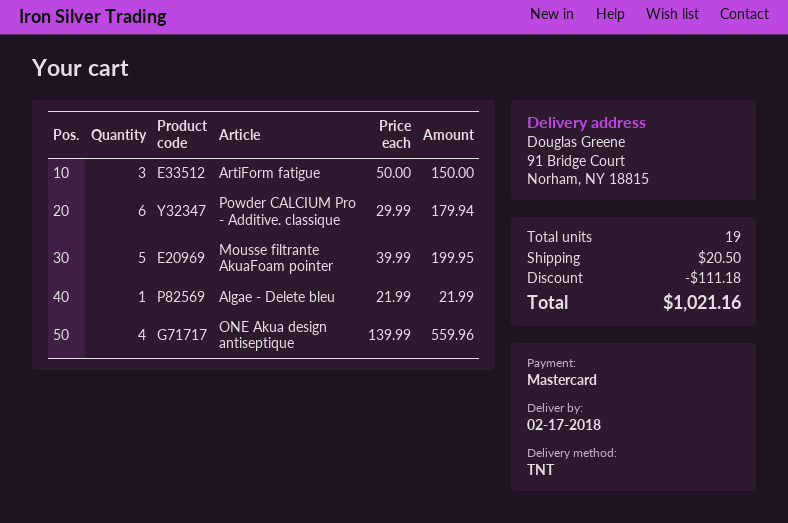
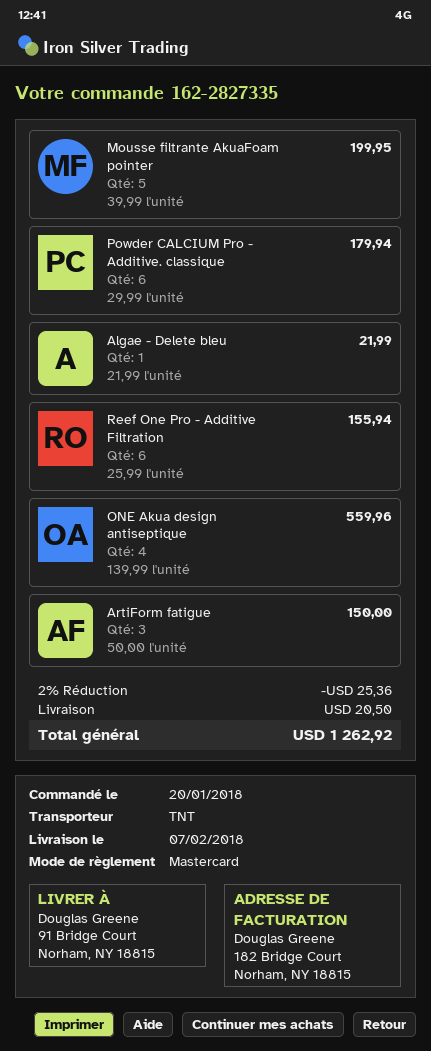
delivery date: 2018-02-17 -> 2018-02-07
Reef One Pro - Additive Filtration: none -> 6 x 25.99 = 155.94
discount: 111.18 -> 25.36
total: 1021.16 -> 1262.92

